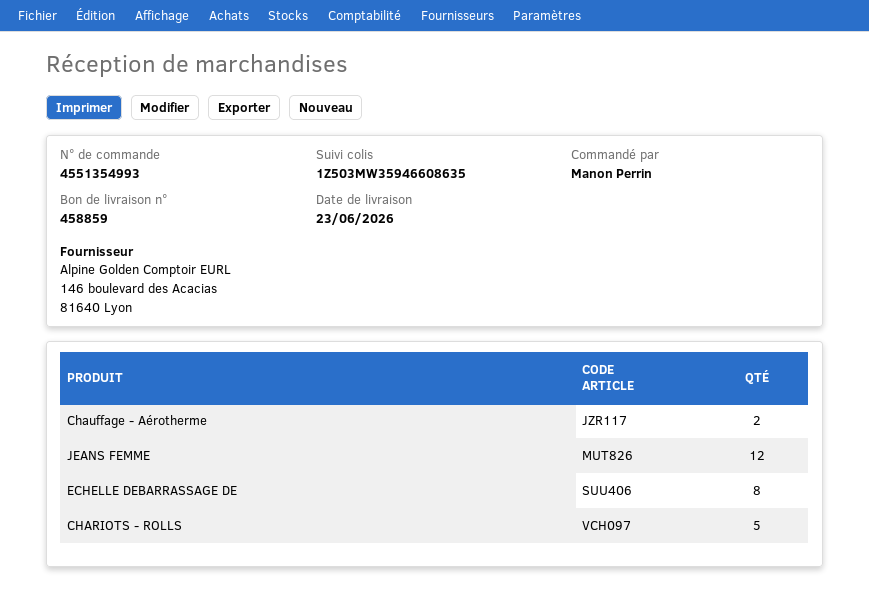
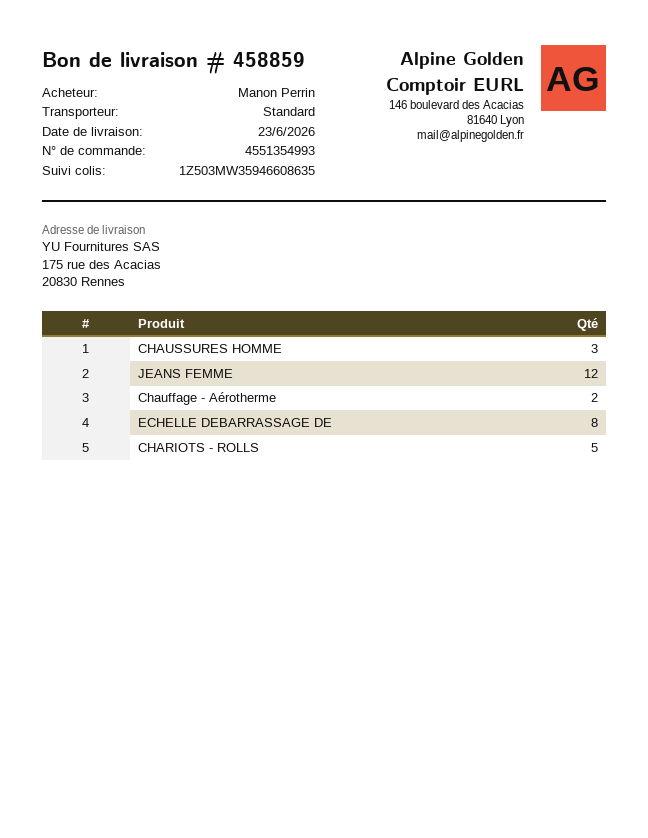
CHAUSSURES HOMME: none -> 3

